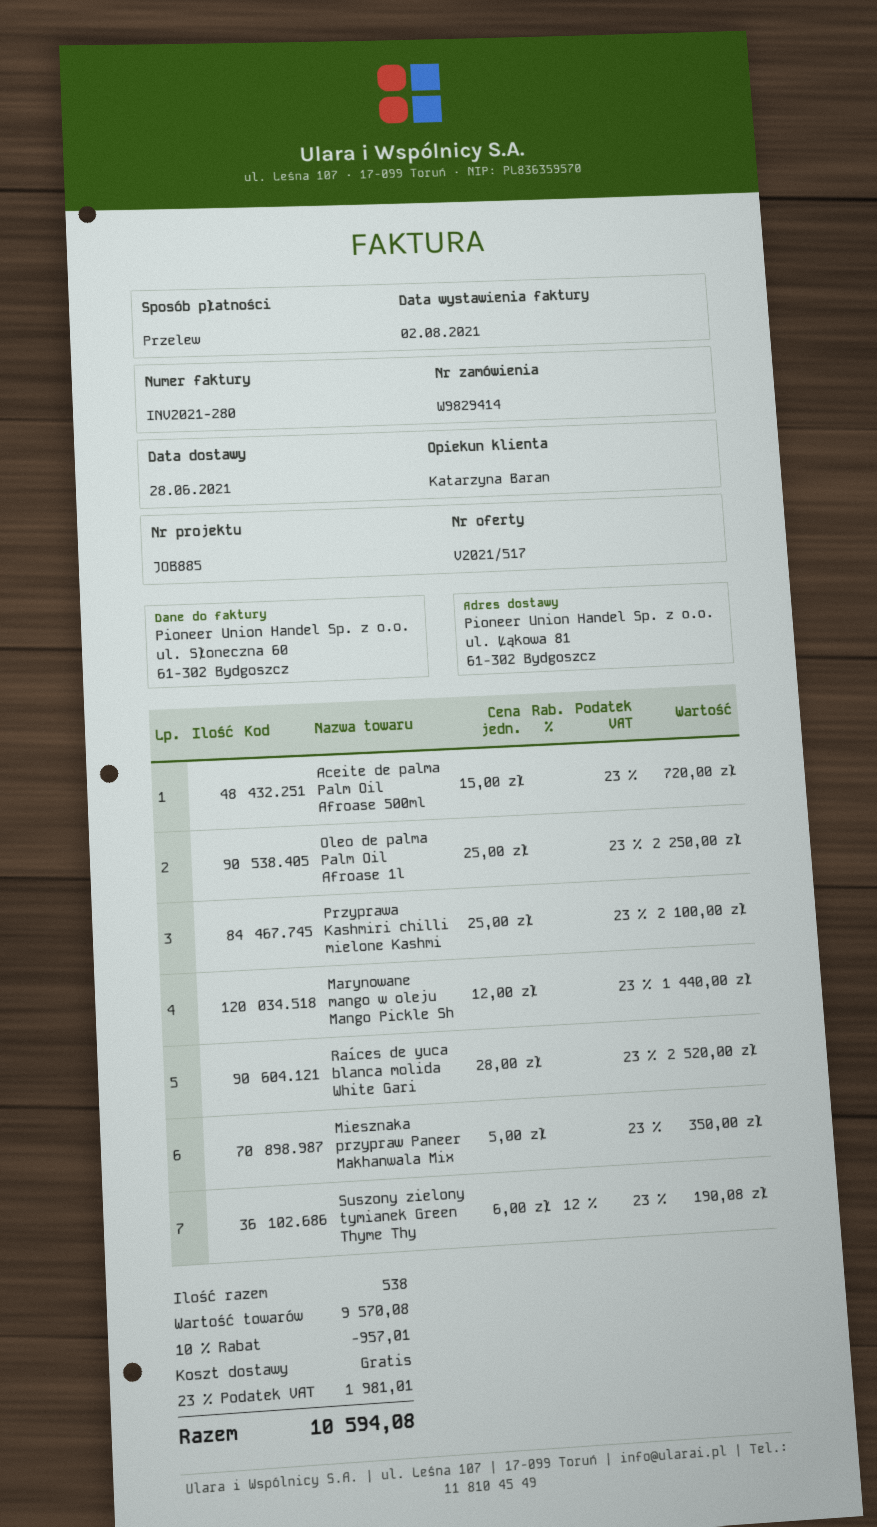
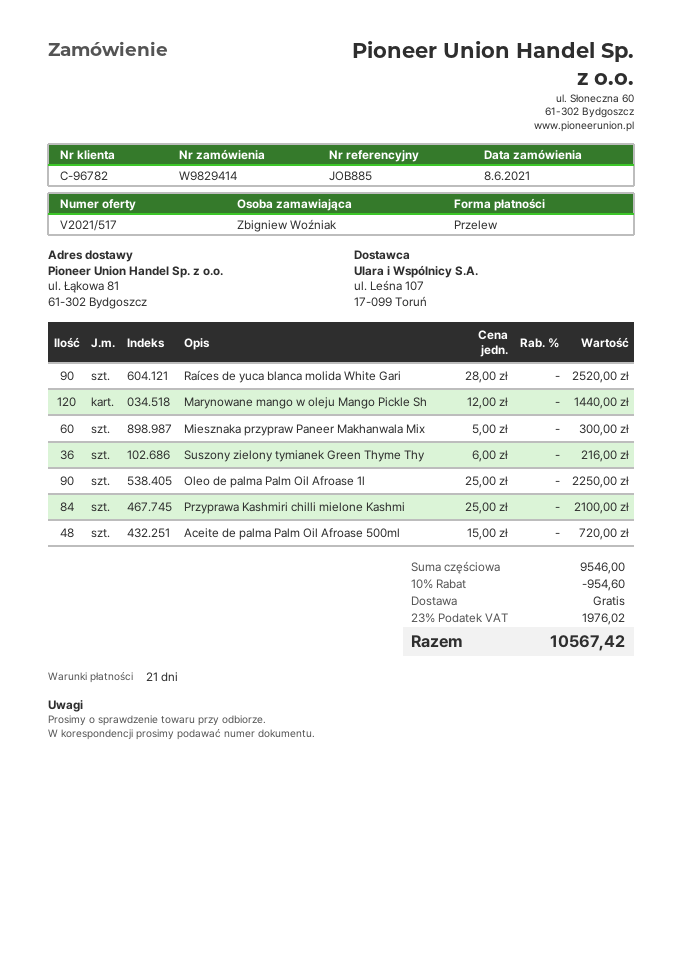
Miesznaka przypraw Paneer Makhanwala Mix: 70 x 5.00 = 350.00 -> 60 x 5.00 = 300.00
Suszony zielony tymianek Green Thyme Thy: 36 x 6.00 - 12% = 190.08 -> 36 x 6.00 = 216.00
subtotal: 9570.08 -> 9546.00
discount: 10% = 957.01 -> 10% = 954.60
tax: 23% = 1981.01 -> 23% = 1976.02
total: 10594.08 -> 10567.42

